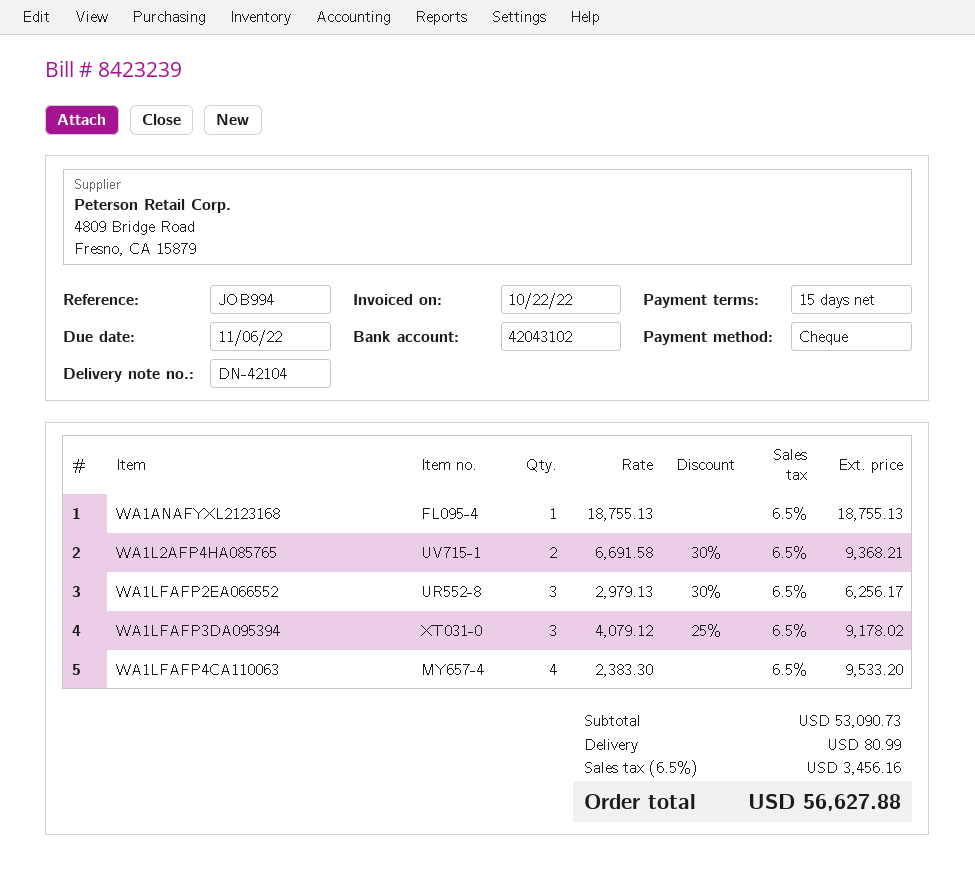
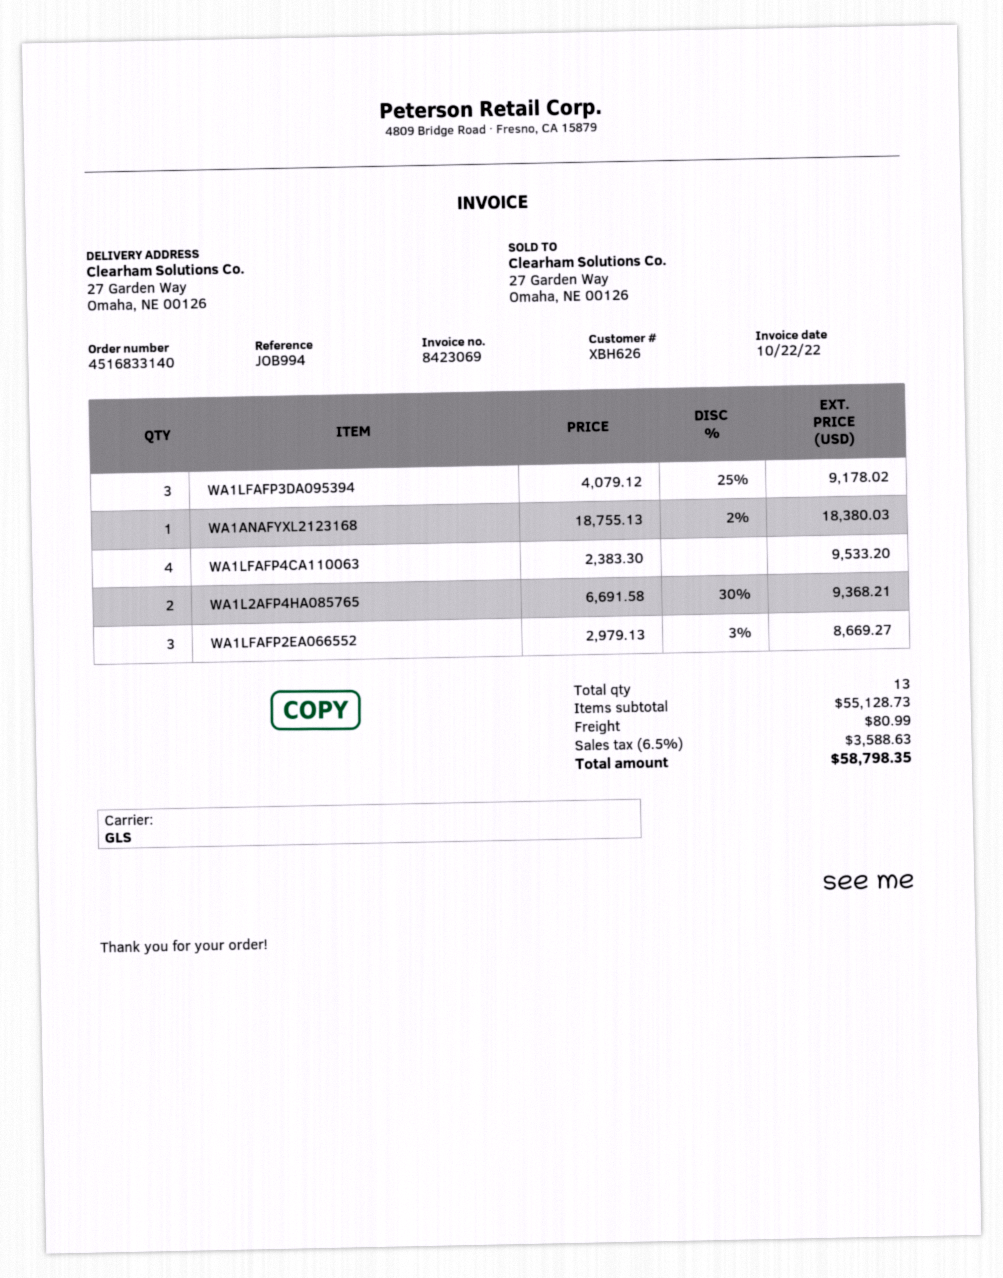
invoice number: 8423239 -> 8423069
WA1ANAFYXL2123168: 1 x 18755.13 = 18755.13 -> 1 x 18755.13 - 2% = 18380.03
WA1LFAFP2EA066552: 3 x 2979.13 - 30% = 6256.17 -> 3 x 2979.13 - 3% = 8669.27
subtotal: 53090.73 -> 55128.73
tax: 6.5% = 3456.16 -> 6.5% = 3588.63
total: 56627.88 -> 58798.35

